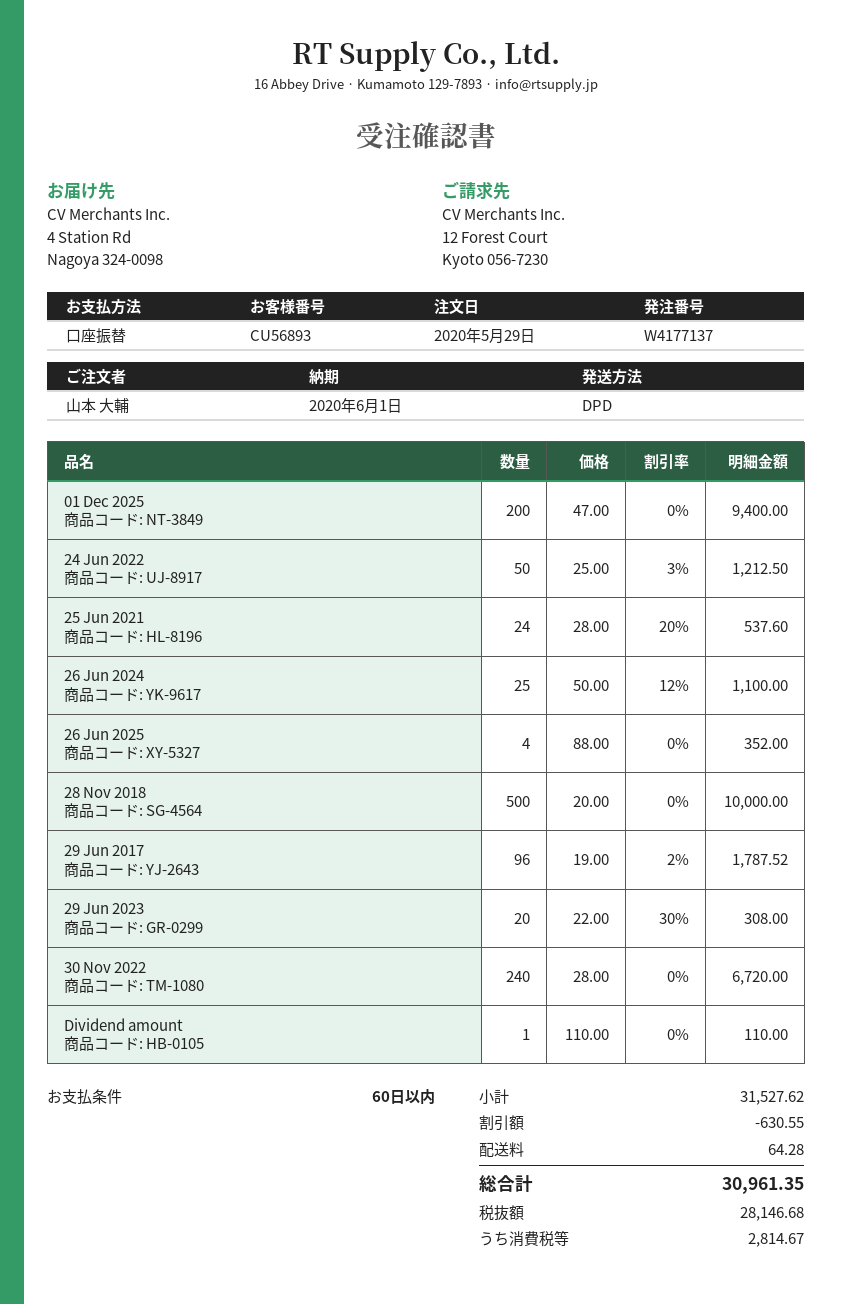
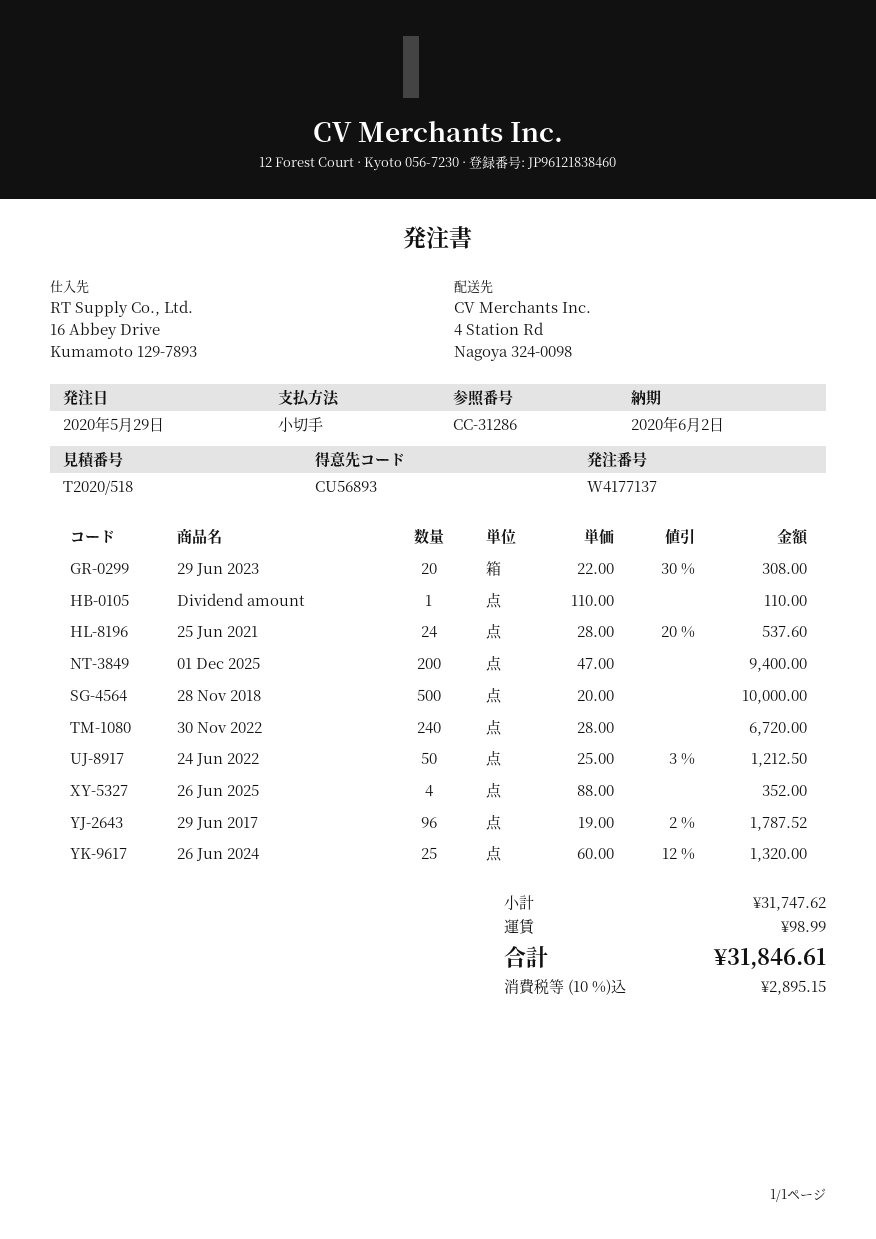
delivery date: 2020-06-01 -> 2020-06-02
payment method: direct debit -> cheque
26 Jun 2024: 25 x 50.00 - 12% = 1100.00 -> 25 x 60.00 - 12% = 1320.00
subtotal: 31527.62 -> 31747.62
discount: 630.55 -> none
shipping: 64.28 -> 98.99
tax: 2814.67 -> 2895.15
total: 30961.35 -> 31846.61

